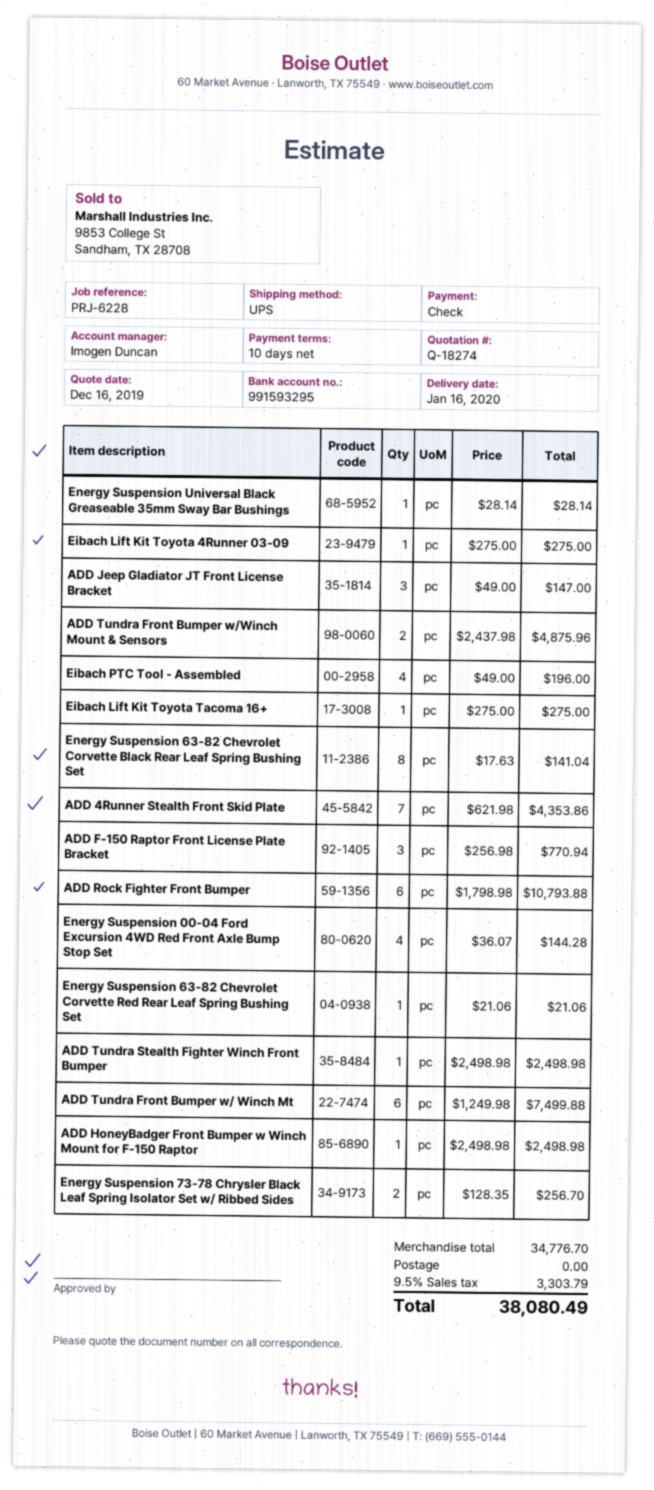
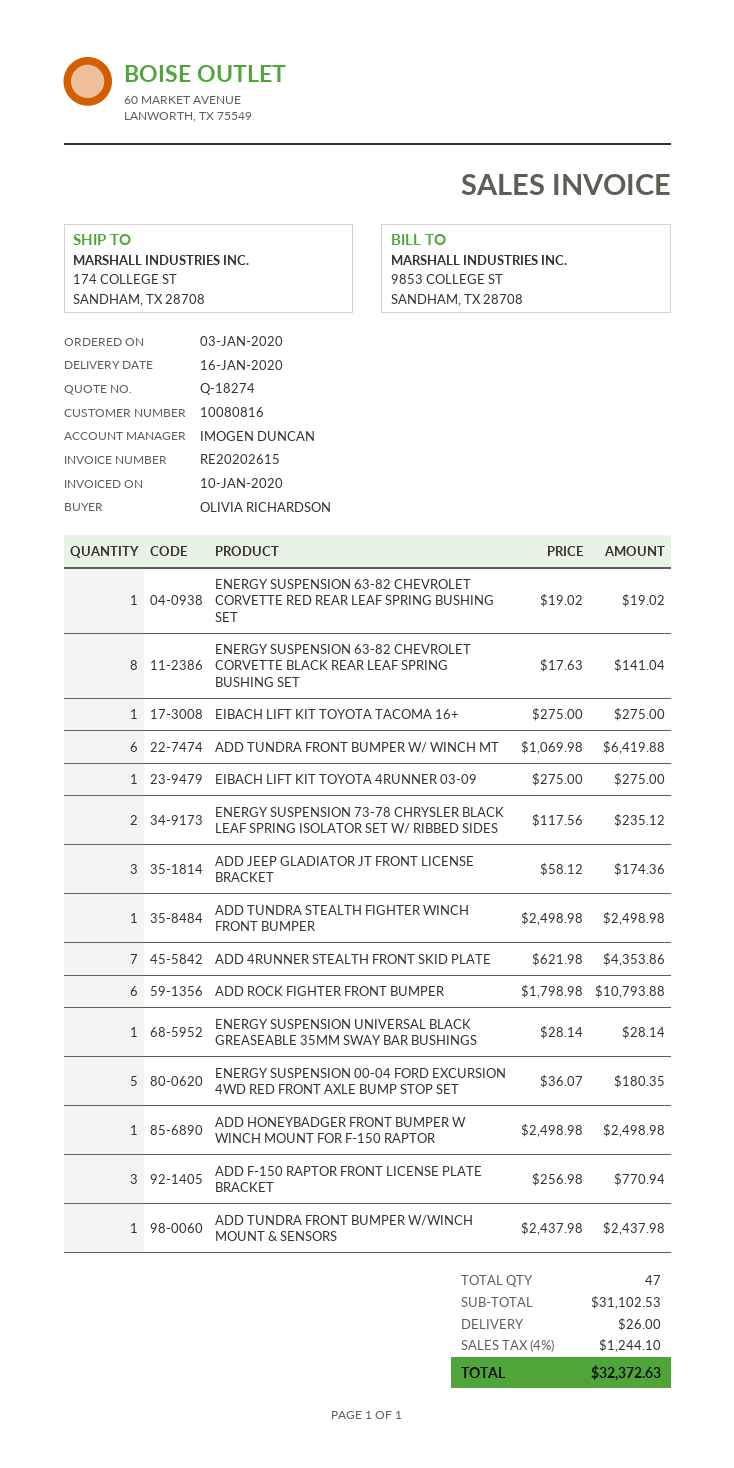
ADD Jeep Gladiator JT Front License Bracket: 3 x 49.00 = 147.00 -> 3 x 58.12 = 174.36
ADD Tundra Front Bumper w/Winch Mount & Sensors: 2 x 2437.98 = 4875.96 -> 1 x 2437.98 = 2437.98
Eibach PTC Tool - Assembled: 4 x 49.00 = 196.00 -> none
Energy Suspension 00-04 Ford Excursion 4WD Red Front Axle Bump Stop Set: 4 x 36.07 = 144.28 -> 5 x 36.07 = 180.35
Energy Suspension 63-82 Chevrolet Corvette Red Rear Leaf Spring Bushing Set: 1 x 21.06 = 21.06 -> 1 x 19.02 = 19.02
ADD Tundra Front Bumper w/ Winch Mt: 6 x 1249.98 = 7499.88 -> 6 x 1069.98 = 6419.88
Energy Suspension 73-78 Chrysler Black Leaf Spring Isolator Set w/ Ribbed Sides: 2 x 128.35 = 256.70 -> 2 x 117.56 = 235.12
subtotal: 34776.70 -> 31102.53
shipping: 0.00 -> 26.00
tax: 9.5% = 3303.79 -> 4% = 1244.10
total: 38080.49 -> 32372.63

